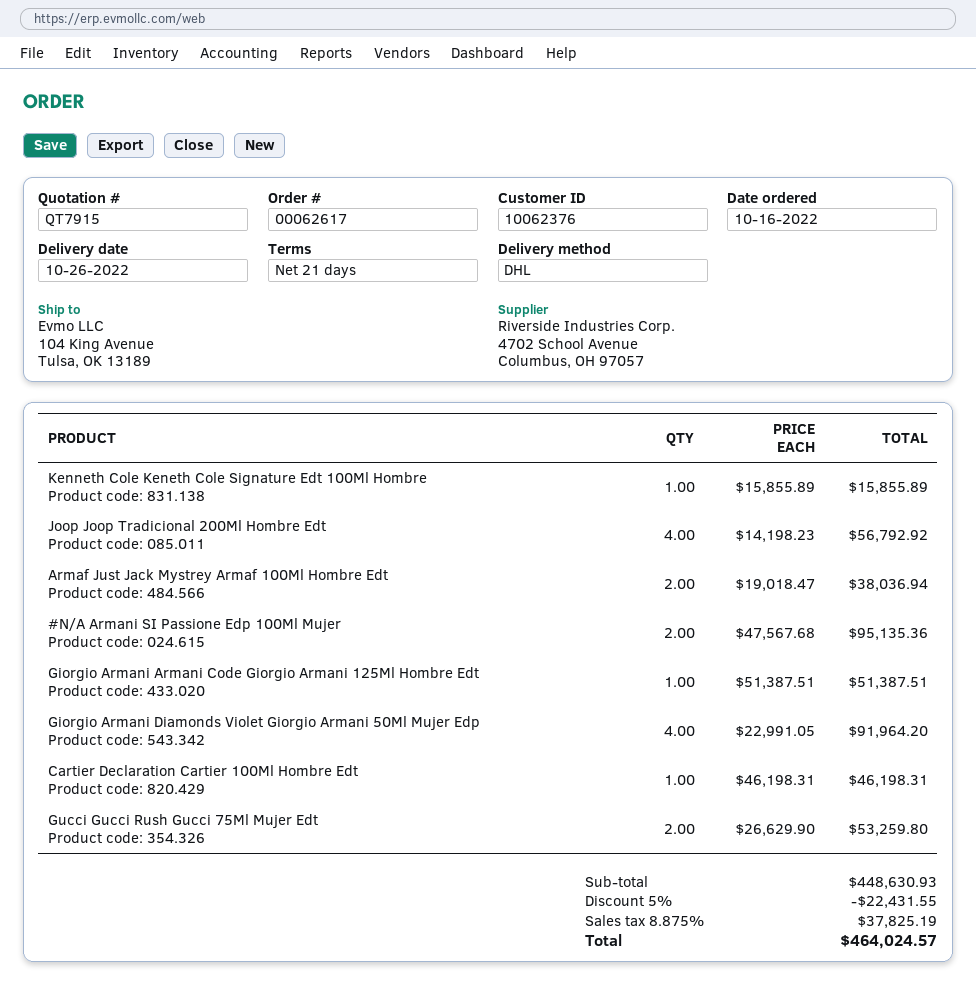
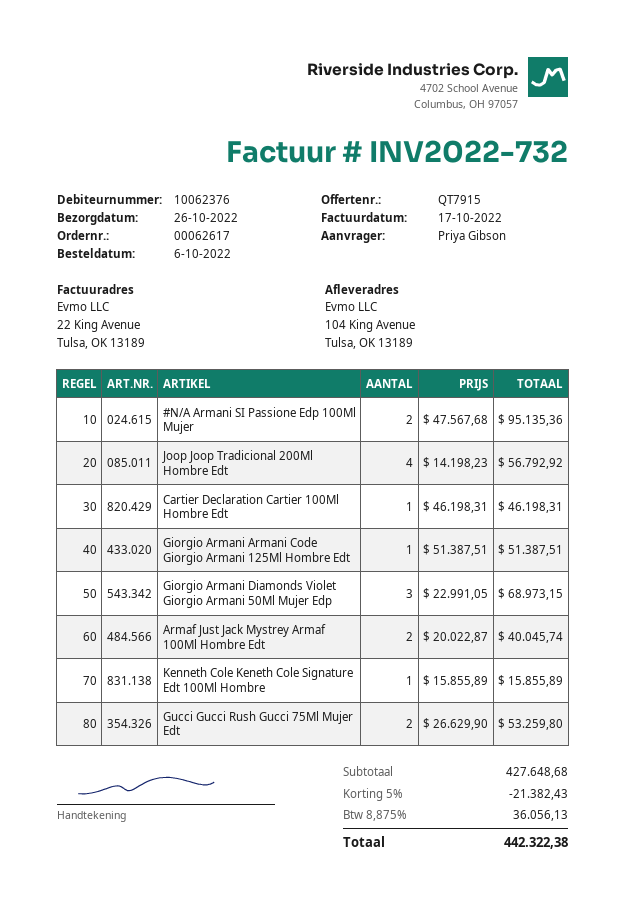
order date: 2022-10-16 -> 2022-10-06
Armaf Just Jack Mystrey Armaf 100Ml Hombre Edt: 2 x 19018.47 = 38036.94 -> 2 x 20022.87 = 40045.74
Giorgio Armani Diamonds Violet Giorgio Armani 50Ml Mujer Edp: 4 x 22991.05 = 91964.20 -> 3 x 22991.05 = 68973.15
subtotal: 448630.93 -> 427648.68
discount: 5% = 22431.55 -> 5% = 21382.43
tax: 8.875% = 37825.19 -> 8.875% = 36056.13
total: 464024.57 -> 442322.38

